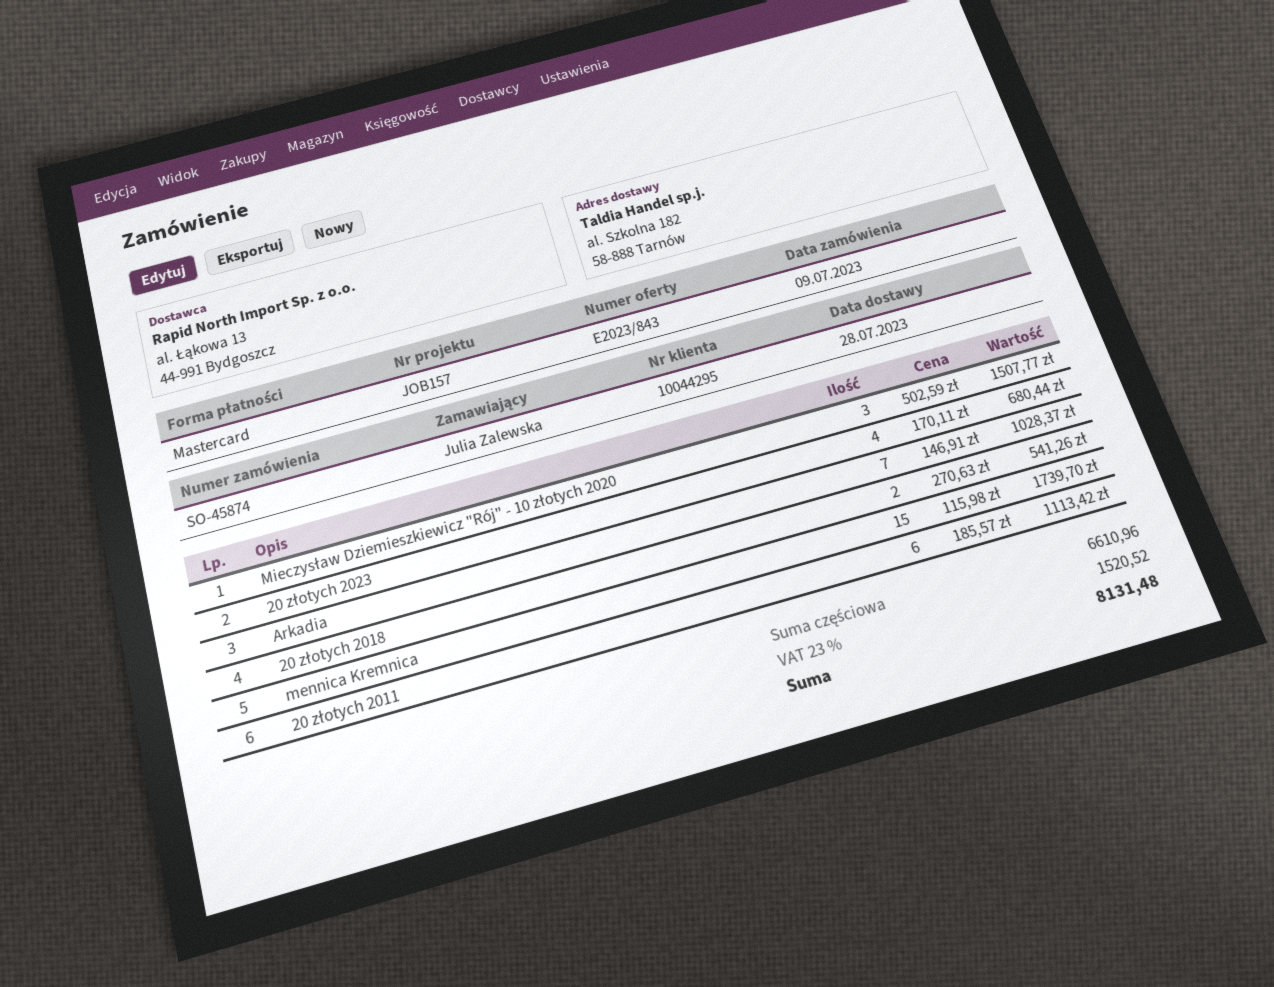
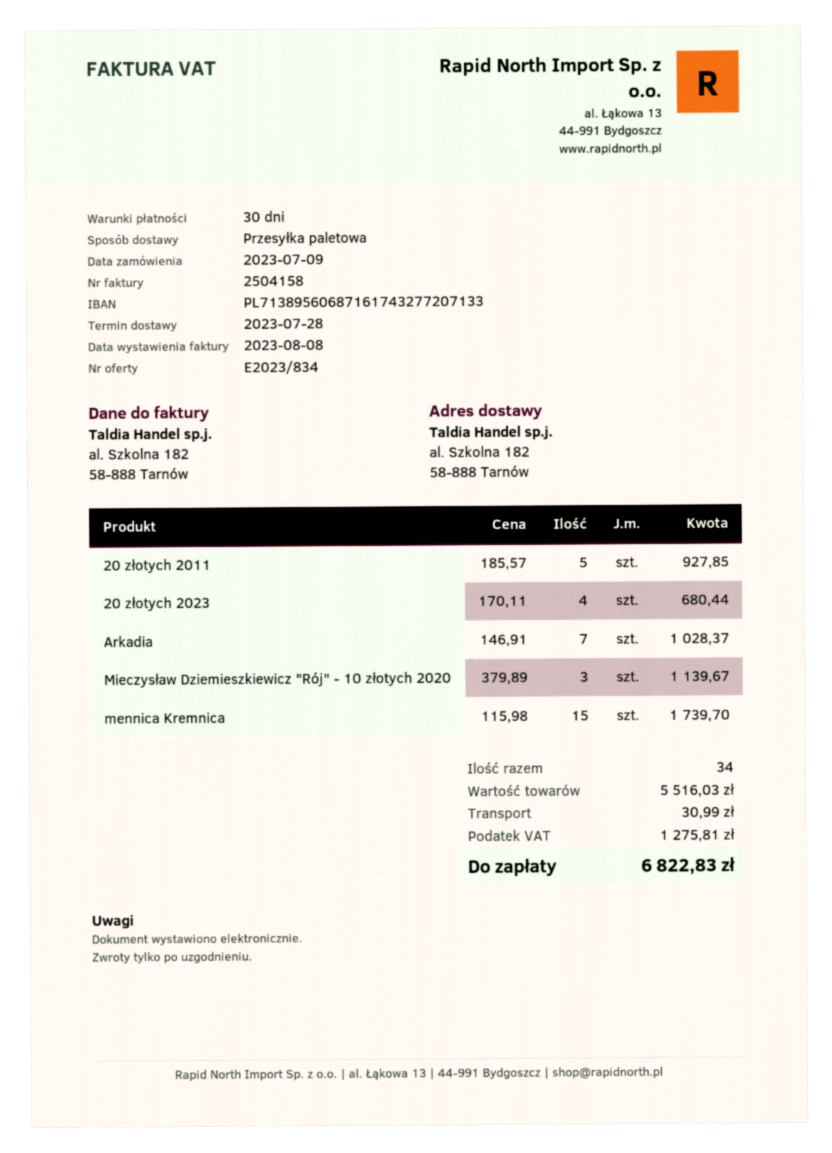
quote number: E2023/843 -> E2023/834
Mieczysław Dziemieszkiewicz "Rój" - 10 złotych 2020: 3 x 502.59 = 1507.77 -> 3 x 379.89 = 1139.67
20 złotych 2018: 2 x 270.63 = 541.26 -> none
20 złotych 2011: 6 x 185.57 = 1113.42 -> 5 x 185.57 = 927.85
subtotal: 6610.96 -> 5516.03
shipping: none -> 30.99
tax: 1520.52 -> 1275.81
total: 8131.48 -> 6822.83

